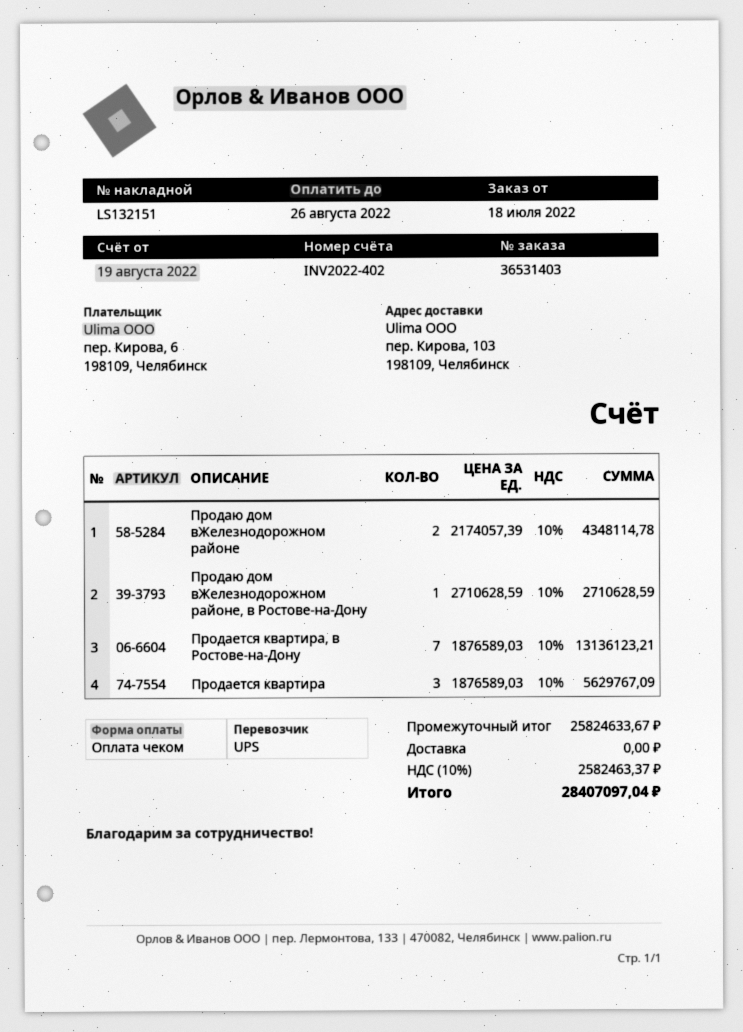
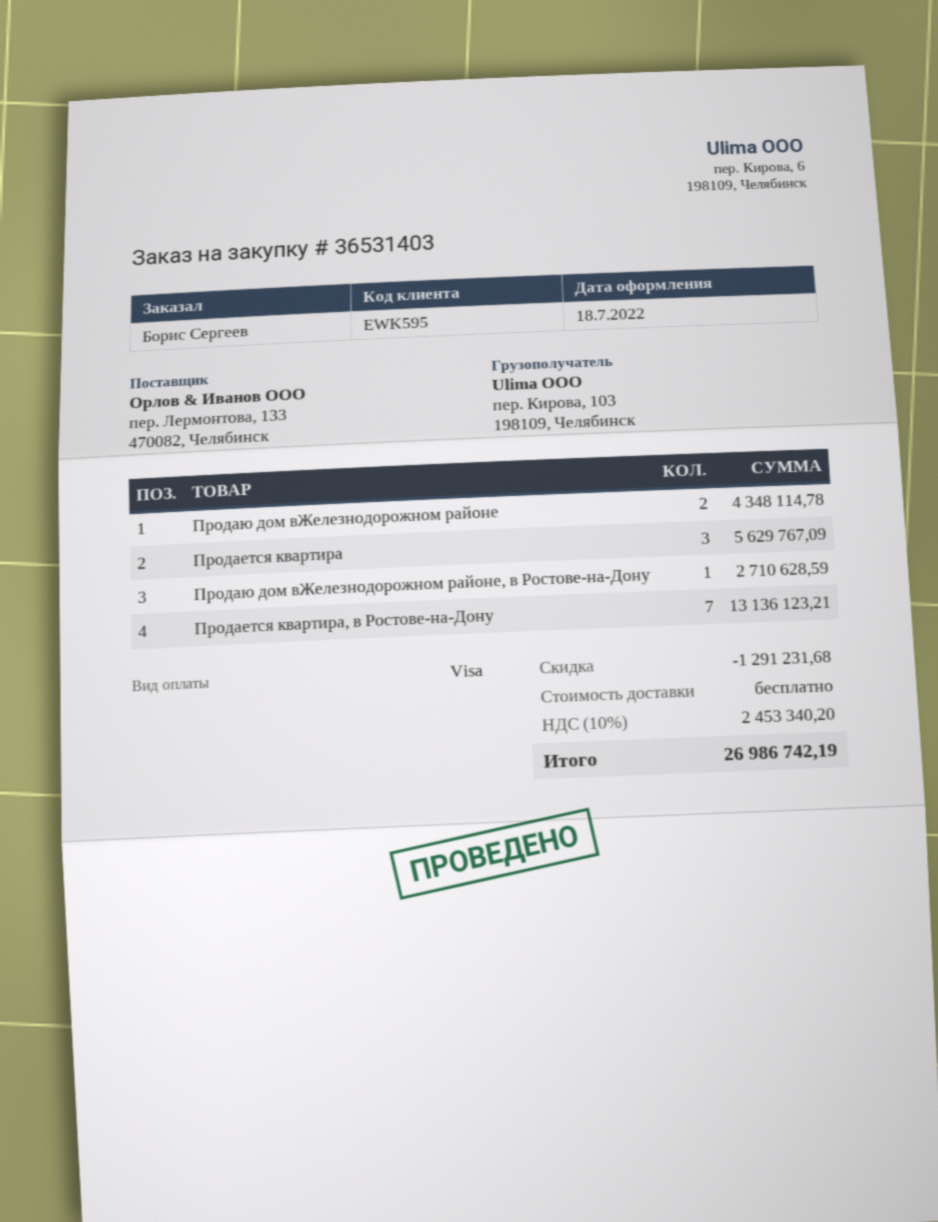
payment method: cheque -> Visa
discount: none -> 1291231.68
tax: 10% = 2582463.37 -> 10% = 2453340.20
total: 28407097.04 -> 26986742.19

